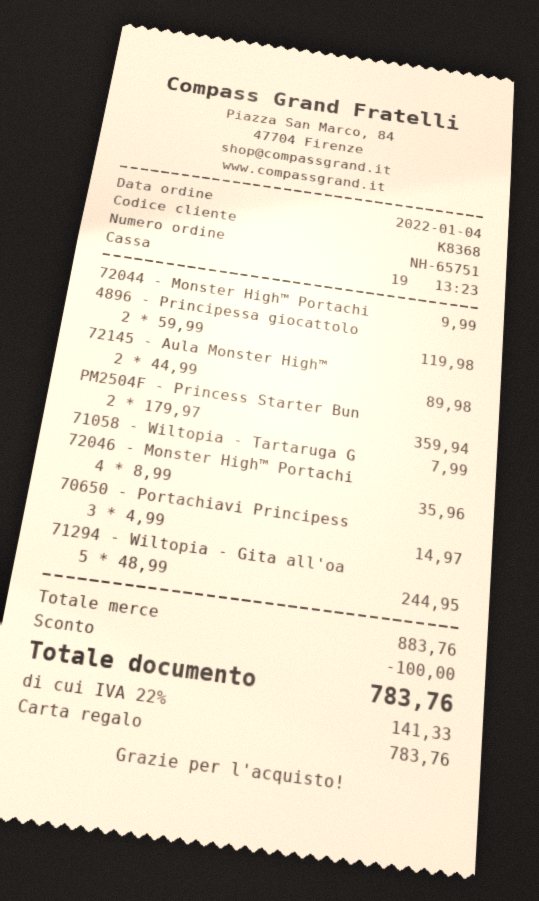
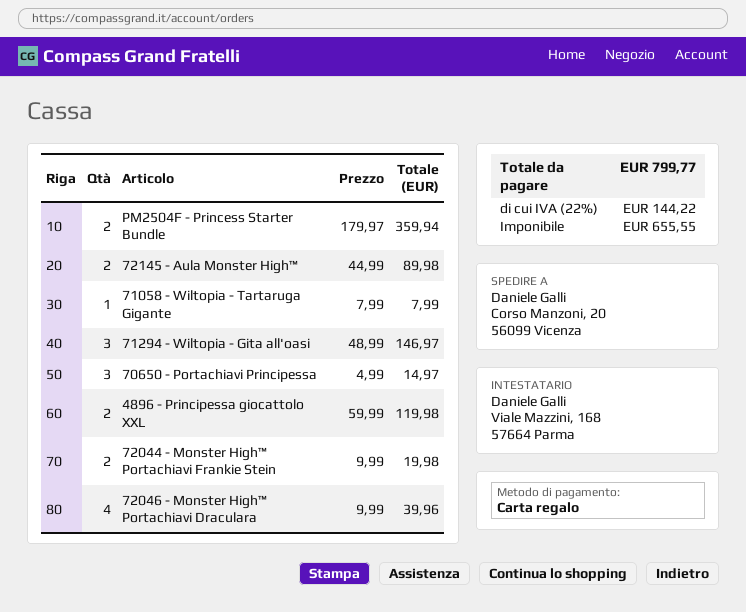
72044 - Monster High™ Portachi: 1 x 9.99 = 9.99 -> 2 x 9.99 = 19.98
72046 - Monster High™ Portachi: 4 x 8.99 = 35.96 -> 4 x 9.99 = 39.96
71294 - Wiltopia - Gita all'oa: 5 x 48.99 = 244.95 -> 3 x 48.99 = 146.97
discount: 100.00 -> none
tax: 22% = 141.33 -> 22% = 144.22
total: 783.76 -> 799.77

